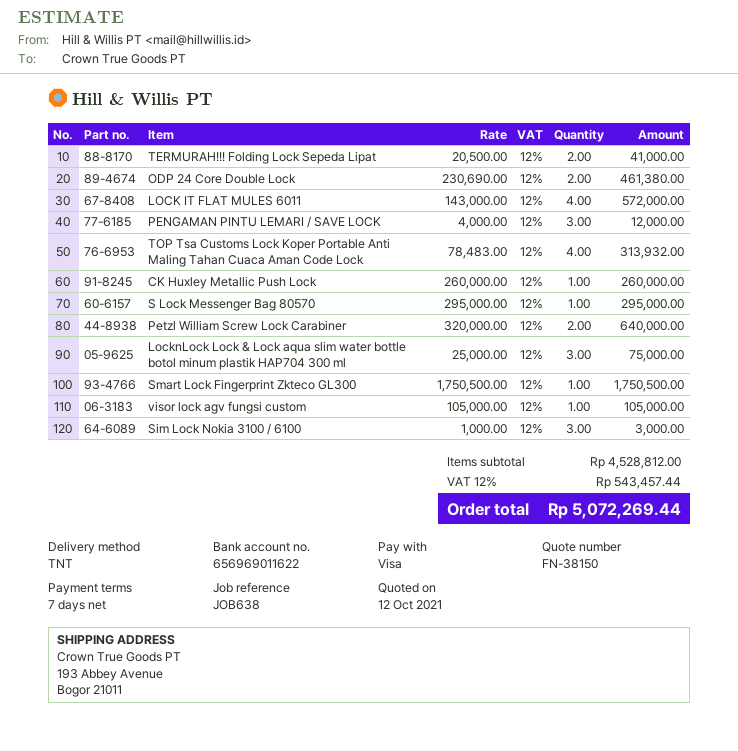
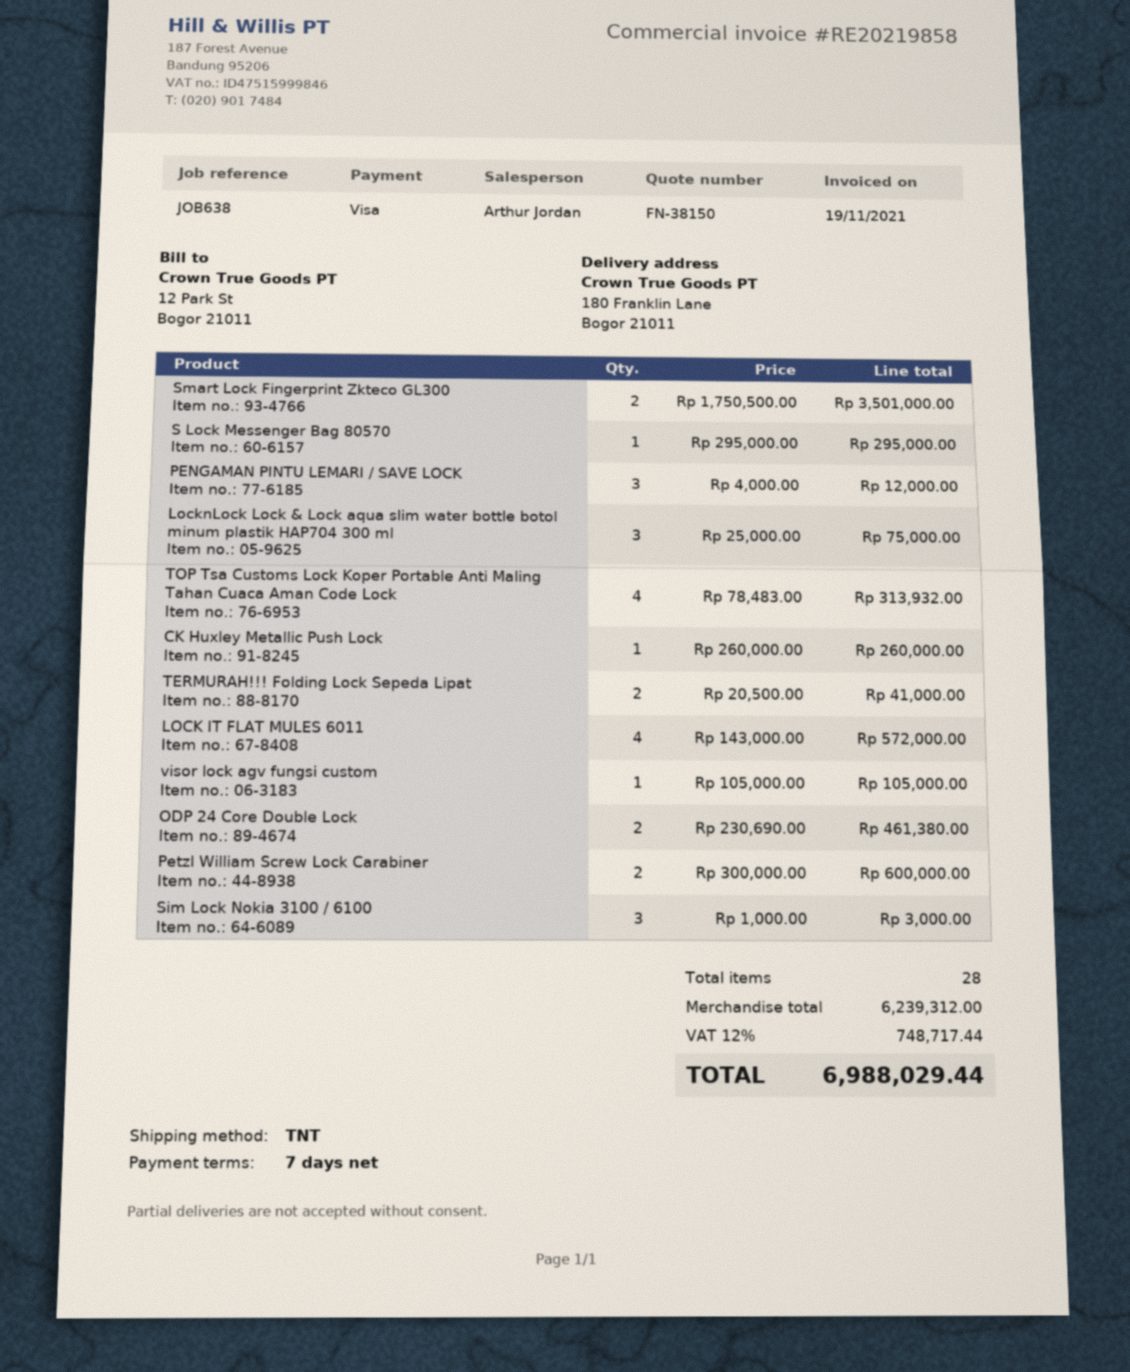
ship to: 193 Abbey Avenue, Bogor 21011 -> 180 Franklin Lane, Bogor 21011
Petzl William Screw Lock Carabiner: 2 x 320000.00 = 640000.00 -> 2 x 300000.00 = 600000.00
Smart Lock Fingerprint Zkteco GL300: 1 x 1750500.00 = 1750500.00 -> 2 x 1750500.00 = 3501000.00
subtotal: 4528812.00 -> 6239312.00
tax: 12% = 543457.44 -> 12% = 748717.44
total: 5072269.44 -> 6988029.44

